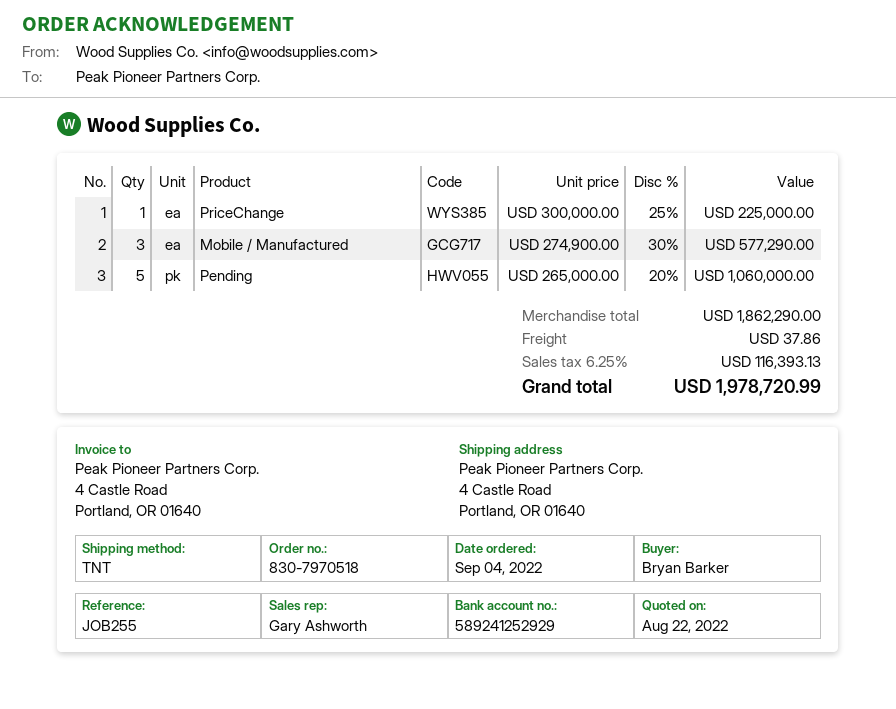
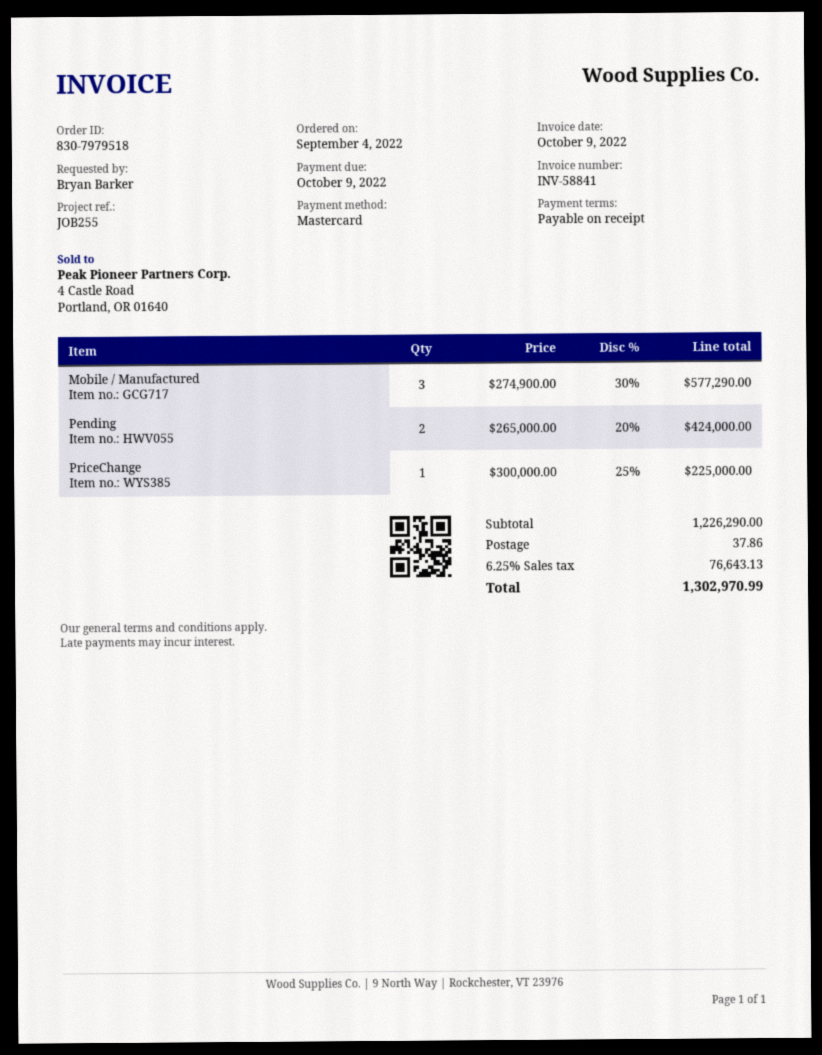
order number: 830-7970518 -> 830-7979518
Pending: 5 x 265000.00 - 20% = 1060000.00 -> 2 x 265000.00 - 20% = 424000.00
subtotal: 1862290.00 -> 1226290.00
tax: 6.25% = 116393.13 -> 6.25% = 76643.13
total: 1978720.99 -> 1302970.99

